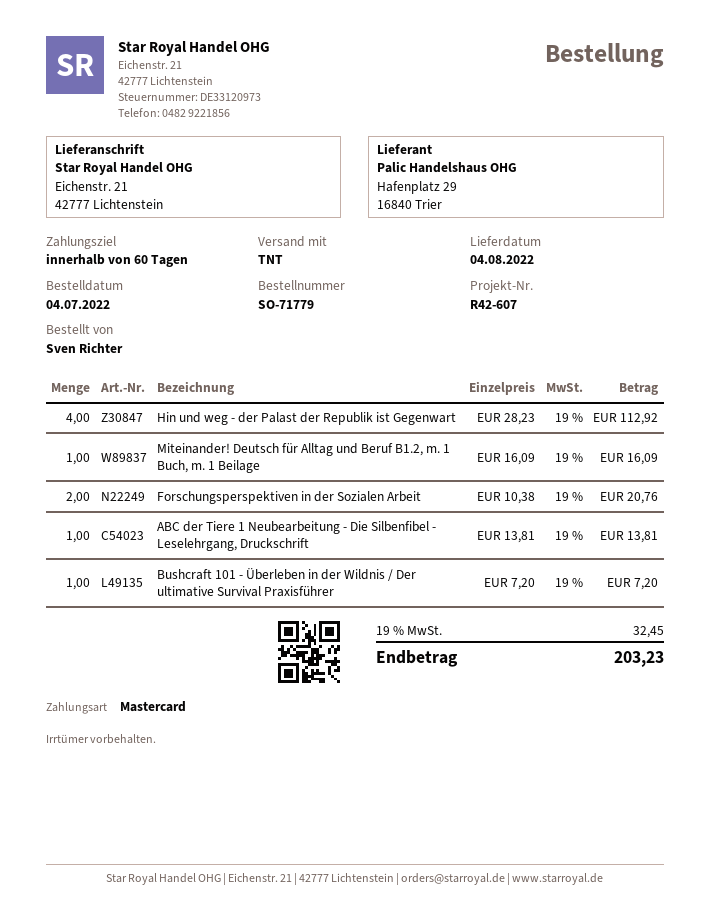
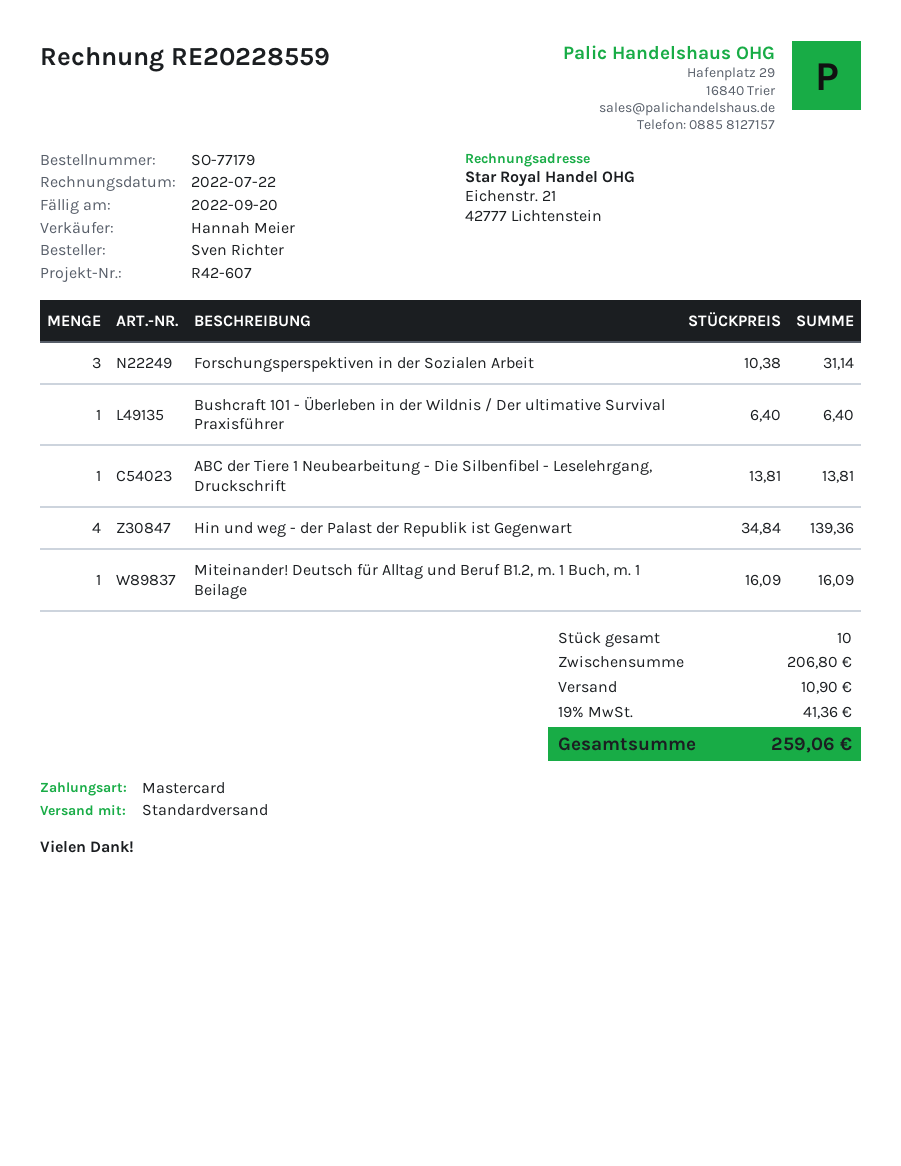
order number: SO-71779 -> SO-77179
shipping method: TNT -> standard
Hin und weg - der Palast der Republik ist Gegenwart: 4 x 28.23 = 112.92 -> 4 x 34.84 = 139.36
Forschungsperspektiven in der Sozialen Arbeit: 2 x 10.38 = 20.76 -> 3 x 10.38 = 31.14
Bushcraft 101 - Überleben in der Wildnis / Der ultimative Survival Praxisführer: 1 x 7.20 = 7.20 -> 1 x 6.40 = 6.40
shipping: none -> 10.90
tax: 19% = 32.45 -> 19% = 41.36
total: 203.23 -> 259.06

